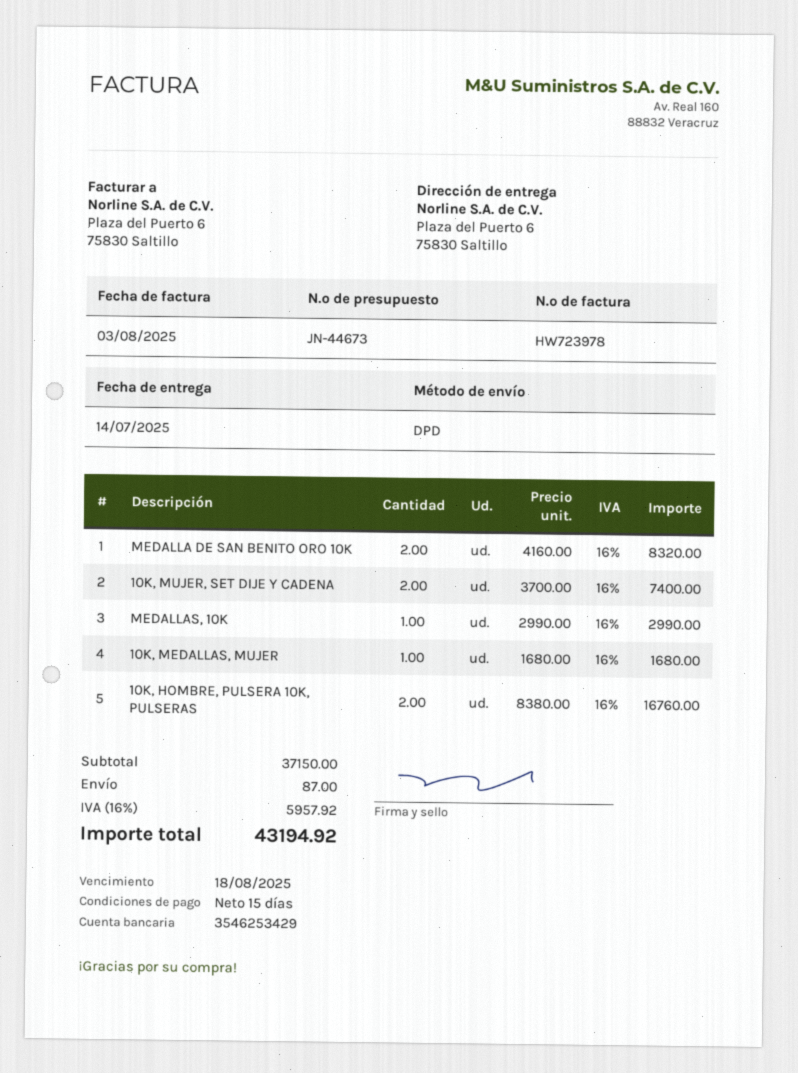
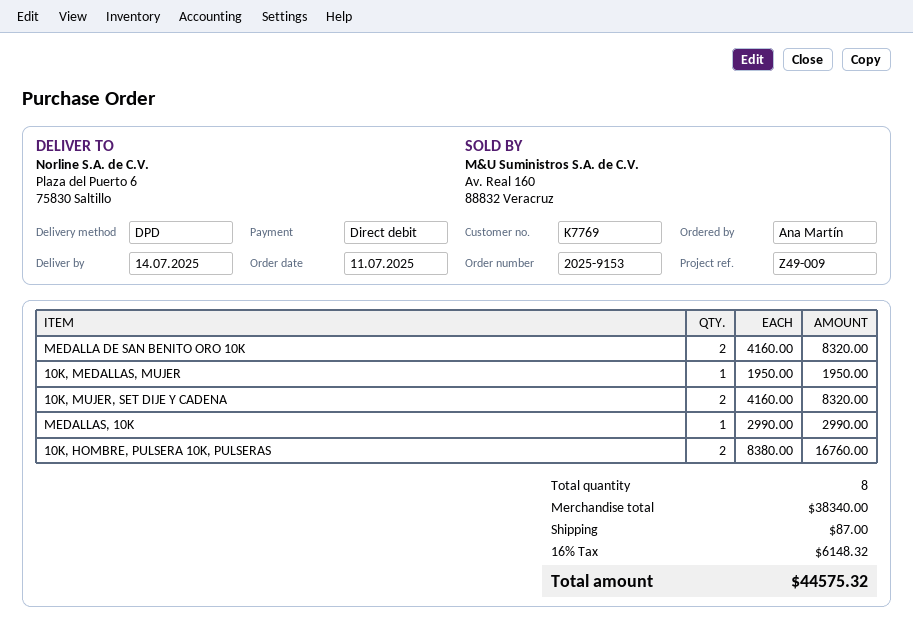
10K, MUJER, SET DIJE Y CADENA: 2 x 3700.00 = 7400.00 -> 2 x 4160.00 = 8320.00
10K, MEDALLAS, MUJER: 1 x 1680.00 = 1680.00 -> 1 x 1950.00 = 1950.00
subtotal: 37150.00 -> 38340.00
tax: 16% = 5957.92 -> 16% = 6148.32
total: 43194.92 -> 44575.32

